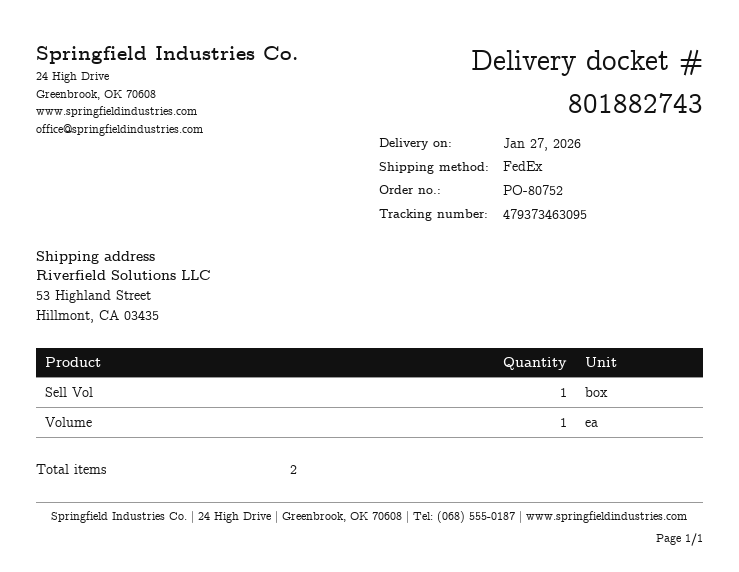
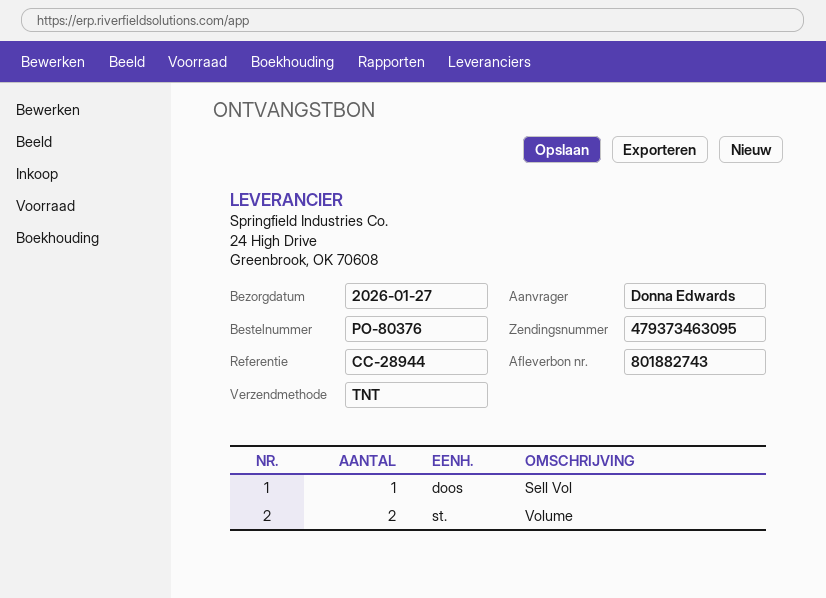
order number: PO-80752 -> PO-80376
shipping method: FedEx -> TNT
Volume: 1 -> 2

